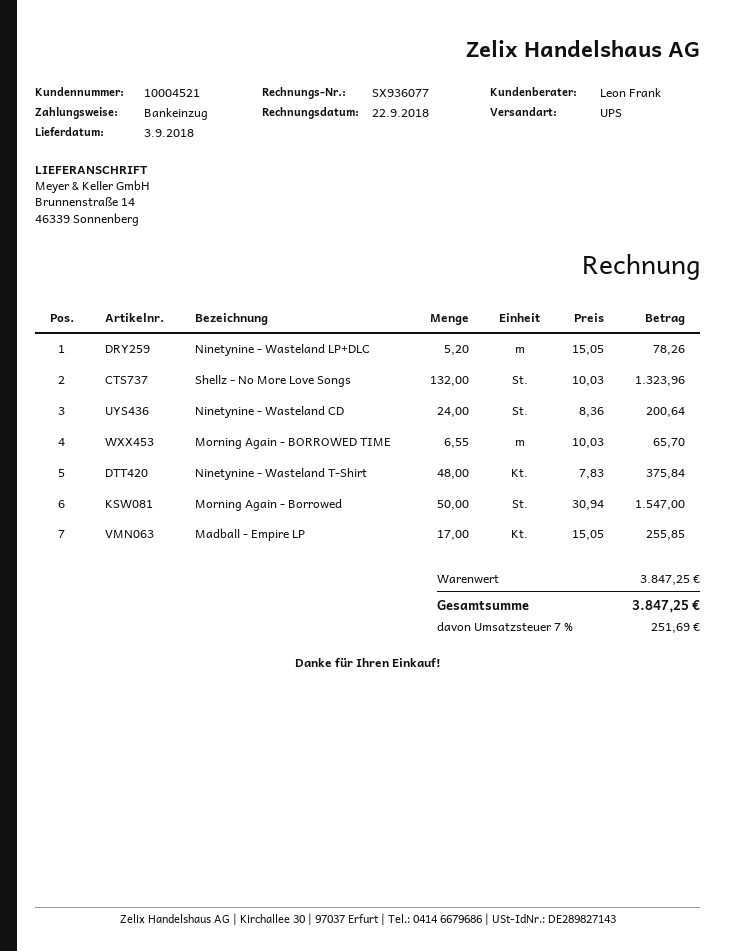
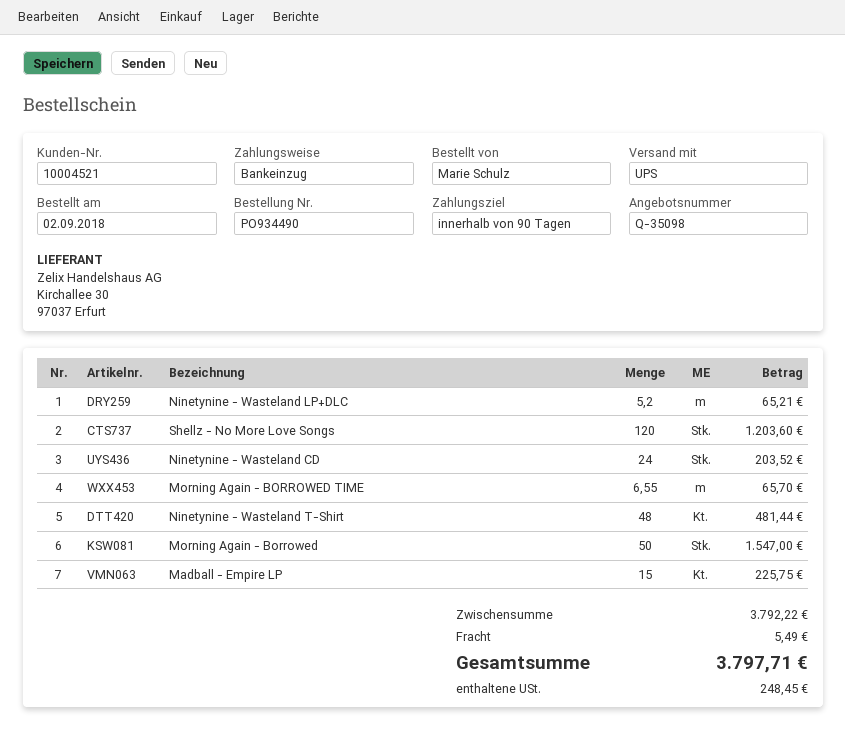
Ninetynine - Wasteland LP+DLC: 5.2 for 78.26 -> 5.2 for 65.21
Shellz - No More Love Songs: 132 for 1323.96 -> 120 for 1203.60
Ninetynine - Wasteland CD: 24 for 200.64 -> 24 for 203.52
Ninetynine - Wasteland T-Shirt: 48 for 375.84 -> 48 for 481.44
Madball - Empire LP: 17 for 255.85 -> 15 for 225.75
subtotal: 3847.25 -> 3792.22
shipping: none -> 5.49
tax: 251.69 -> 248.45
total: 3847.25 -> 3797.71

